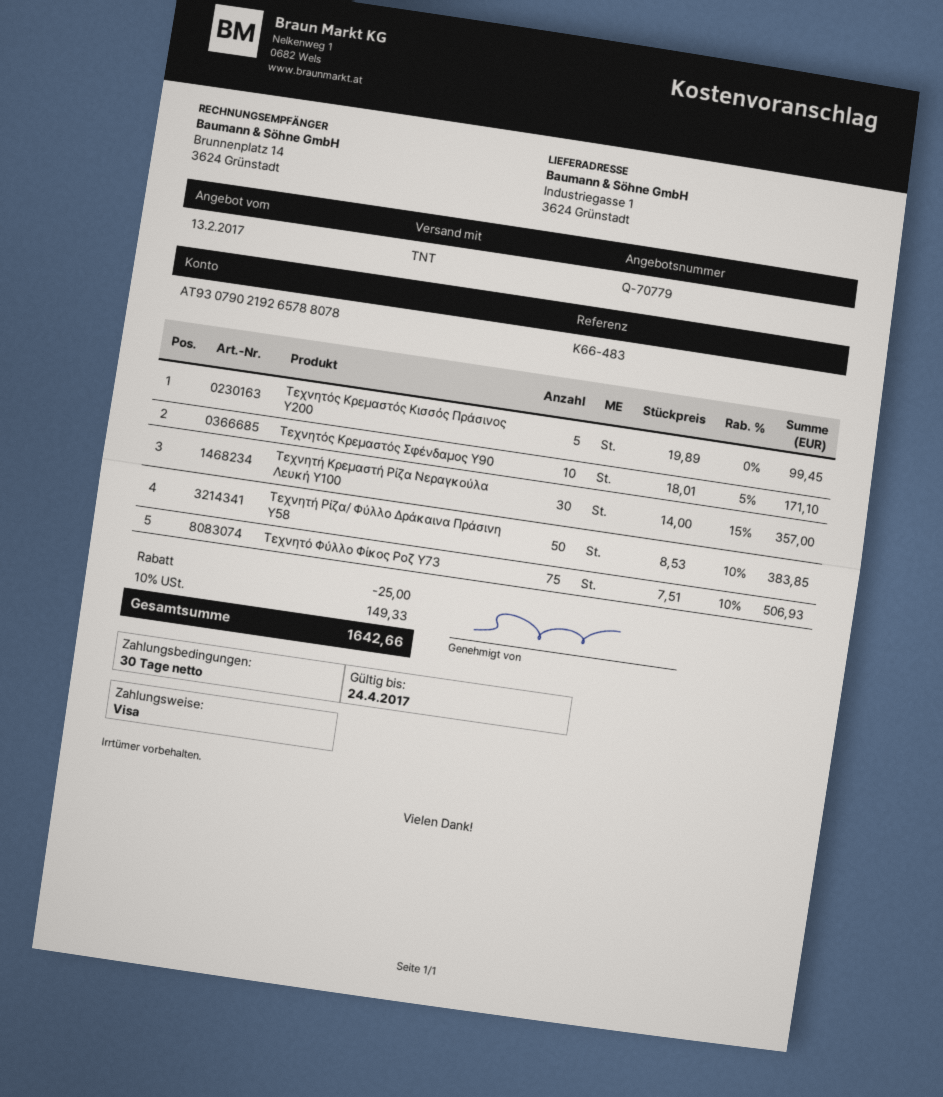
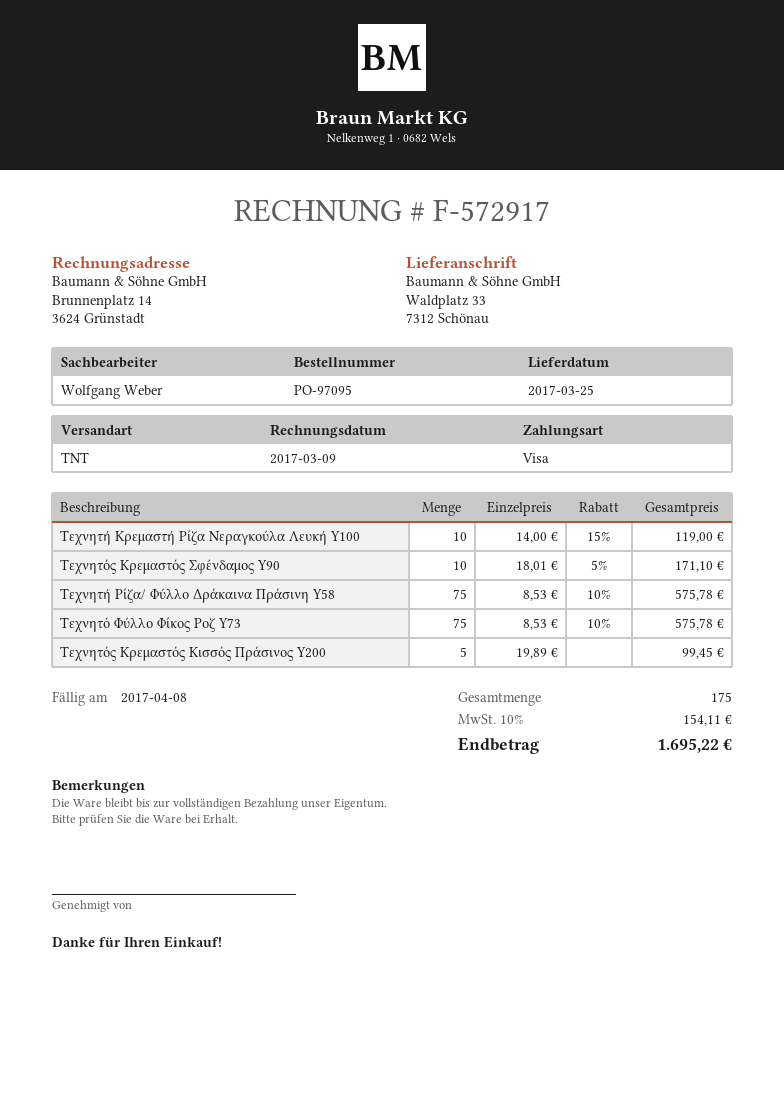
ship to: Industriegasse 1, 3624 Grünstadt -> Waldplatz 33, 7312 Schönau
Τεχνητή Κρεμαστή Ρίζα Νεραγκούλα Λευκή Υ100: 30 x 14.00 - 15% = 357.00 -> 10 x 14.00 - 15% = 119.00
Τεχνητή Ρίζα/ Φύλλο Δράκαινα Πράσινη Y58: 50 x 8.53 - 10% = 383.85 -> 75 x 8.53 - 10% = 575.78
Τεχνητό Φύλλο Φίκος Ροζ Υ73: 75 x 7.51 - 10% = 506.93 -> 75 x 8.53 - 10% = 575.78
discount: 25.00 -> none
tax: 10% = 149.33 -> 10% = 154.11
total: 1642.66 -> 1695.22

